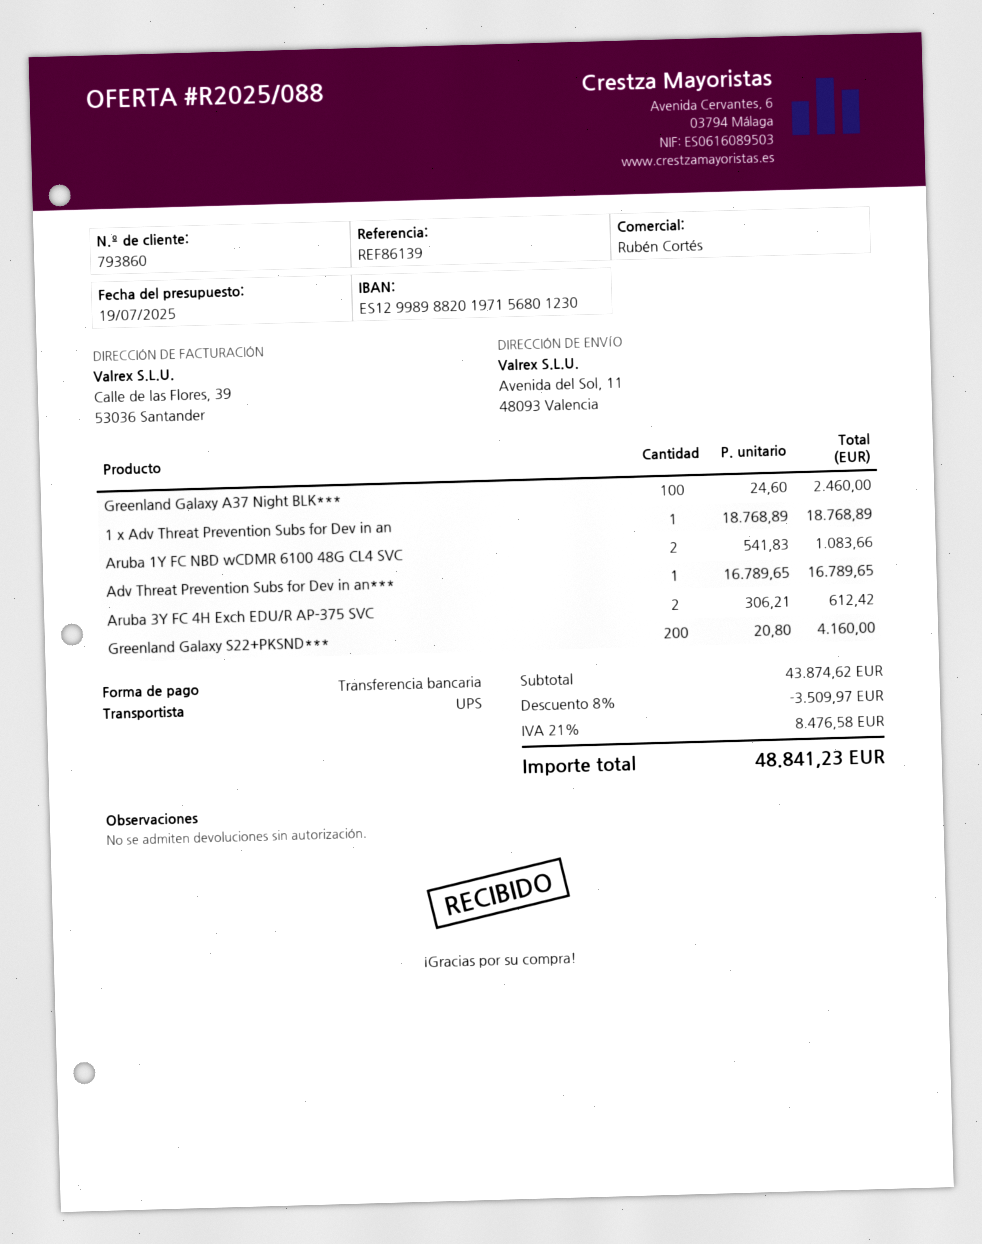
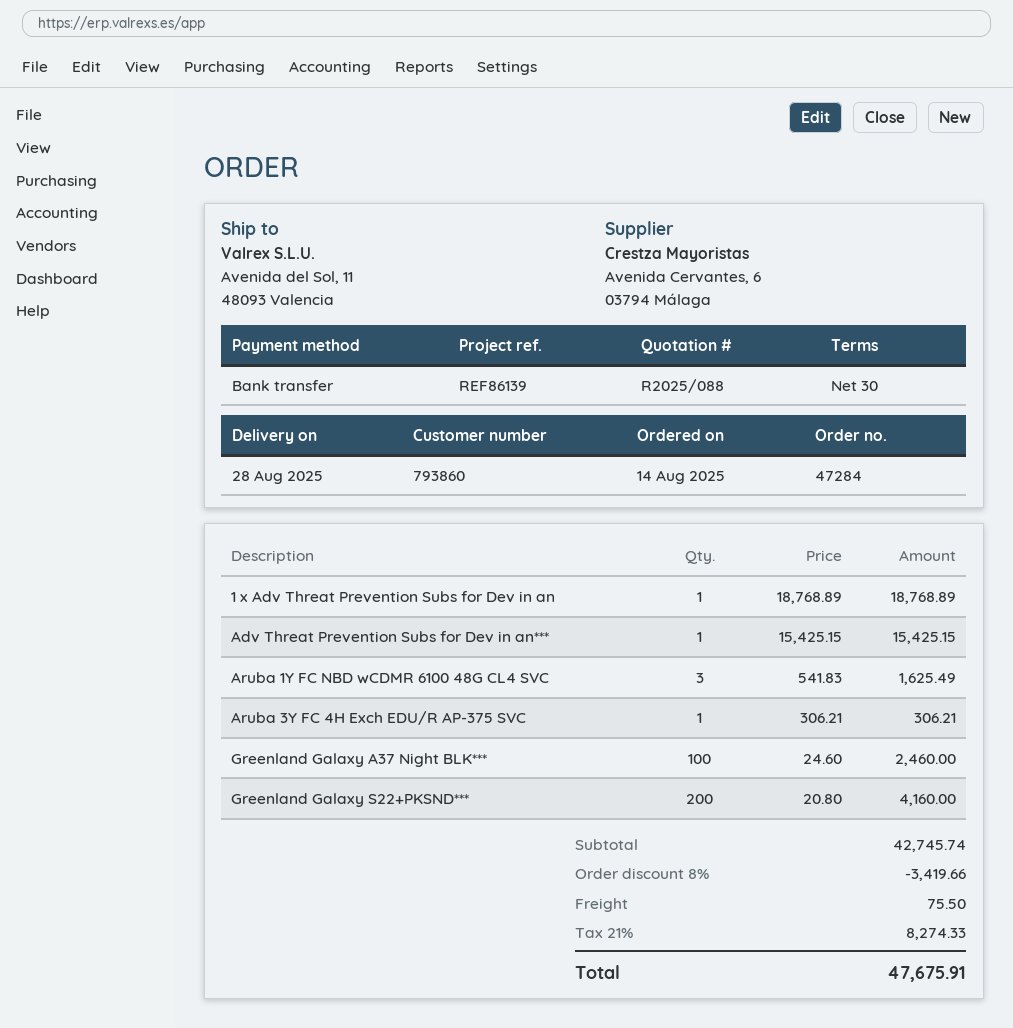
Aruba 1Y FC NBD wCDMR 6100 48G CL4 SVC: 2 x 541.83 = 1083.66 -> 3 x 541.83 = 1625.49
Adv Threat Prevention Subs for Dev in an***: 1 x 16789.65 = 16789.65 -> 1 x 15425.15 = 15425.15
Aruba 3Y FC 4H Exch EDU/R AP-375 SVC: 2 x 306.21 = 612.42 -> 1 x 306.21 = 306.21
subtotal: 43874.62 -> 42745.74
discount: 8% = 3509.97 -> 8% = 3419.66
shipping: none -> 75.50
tax: 21% = 8476.58 -> 21% = 8274.33
total: 48841.23 -> 47675.91

